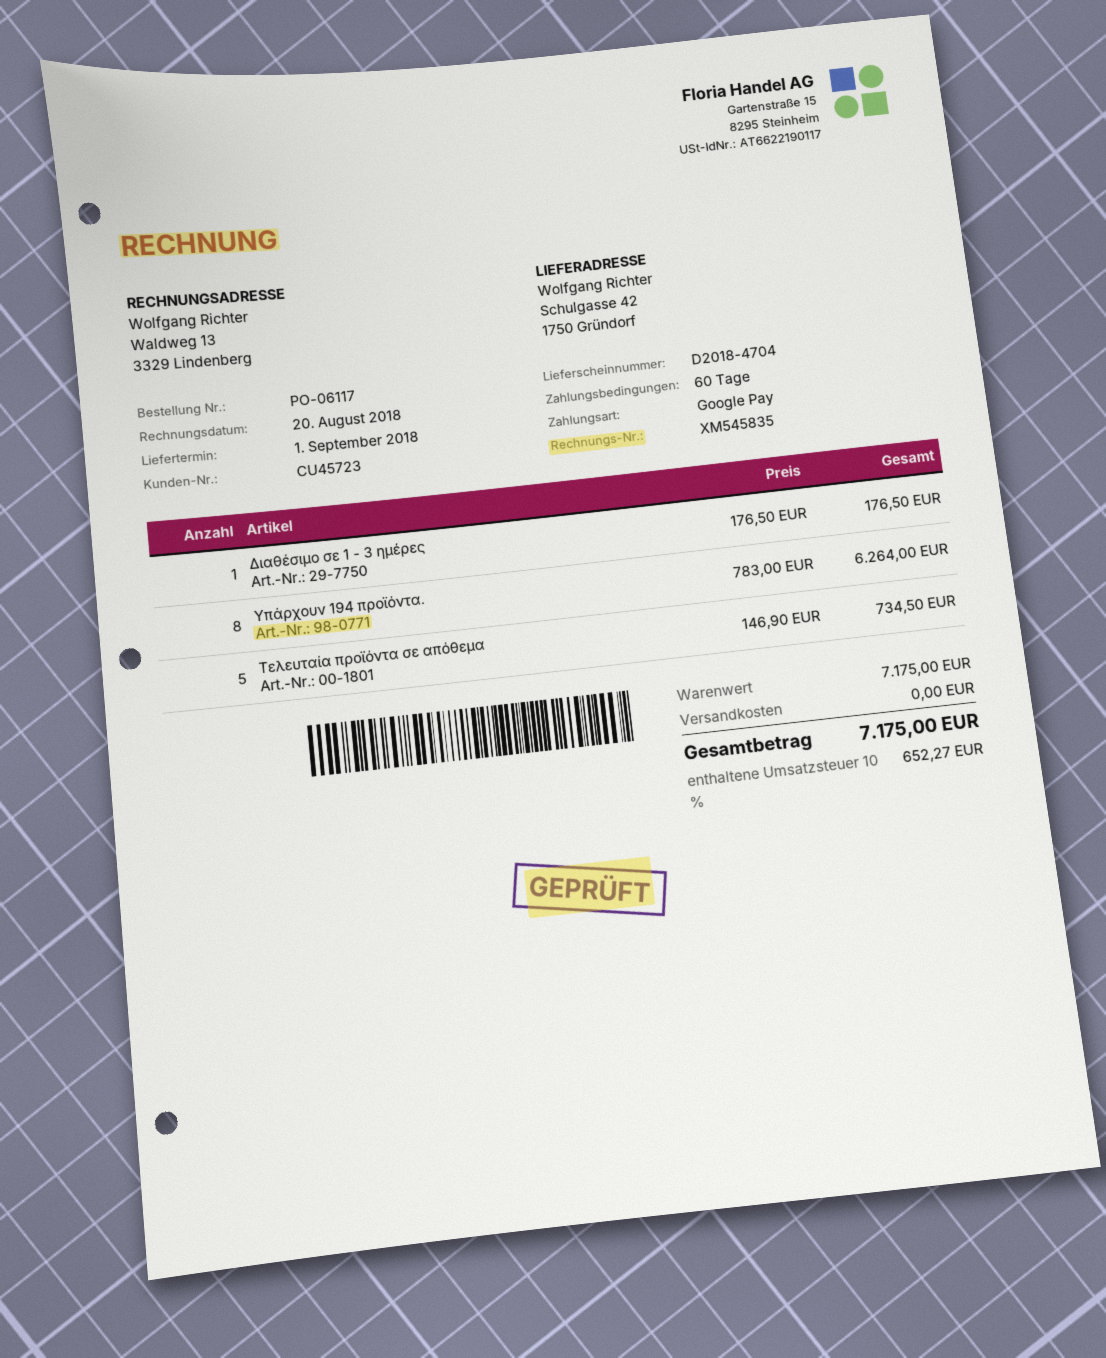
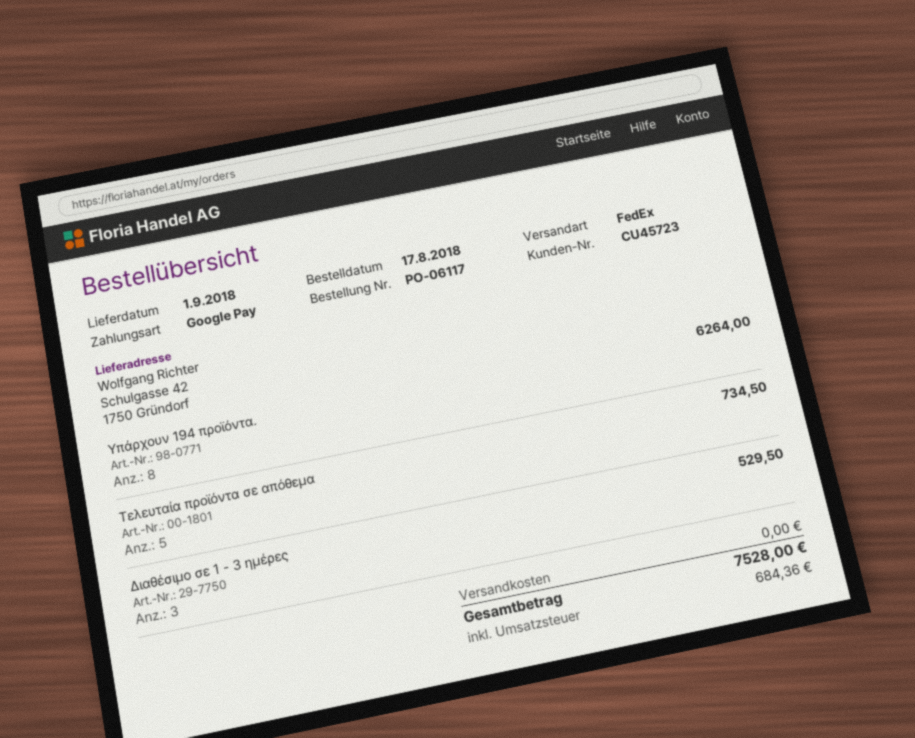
Διαθέσιμο σε 1 - 3 ημέρες: 1 for 176.50 -> 3 for 529.50
tax: 652.27 -> 684.36
total: 7175.00 -> 7528.00

